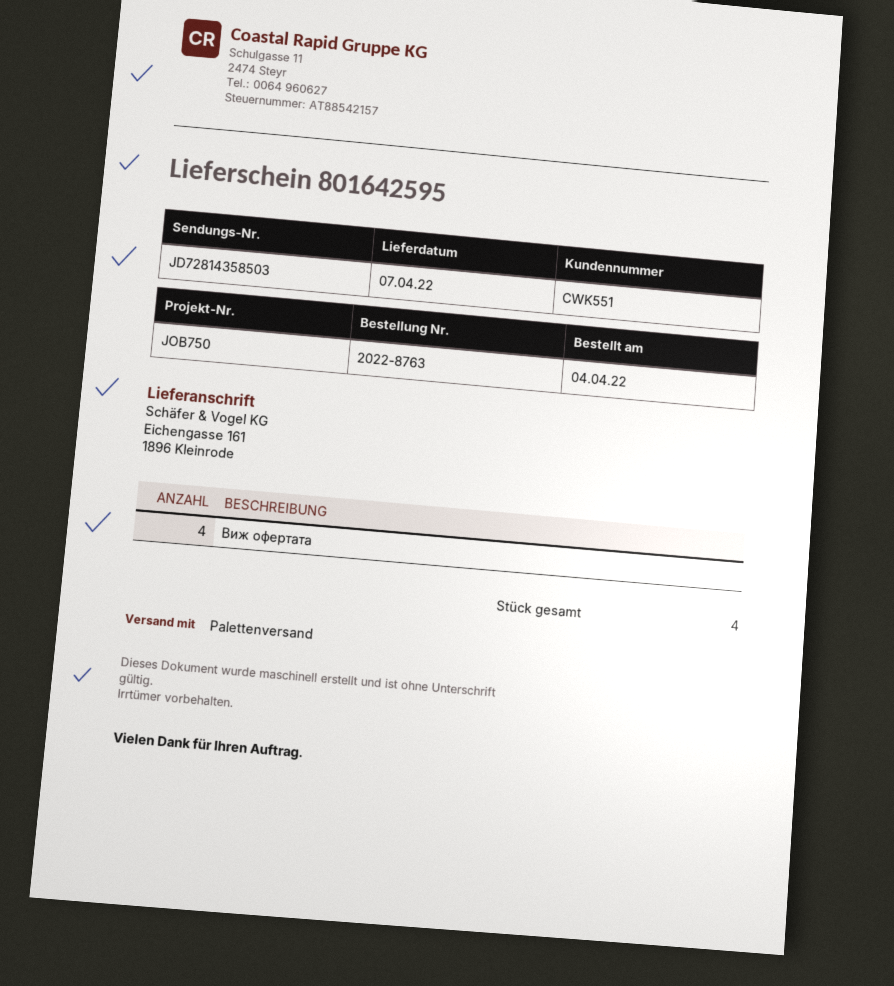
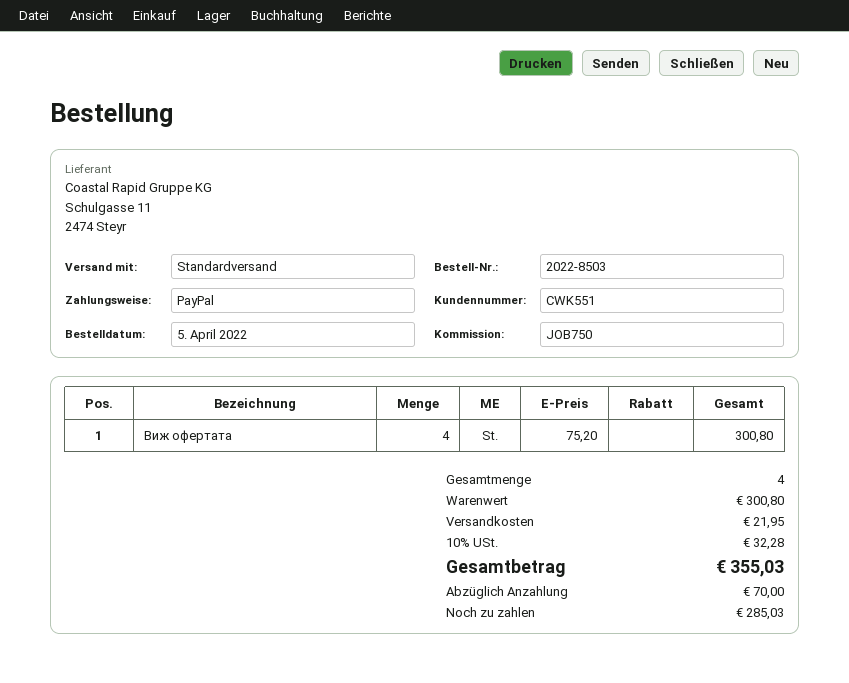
order number: 2022-8763 -> 2022-8503
order date: 2022-04-04 -> 2022-04-05
shipping method: pallet freight -> standard

